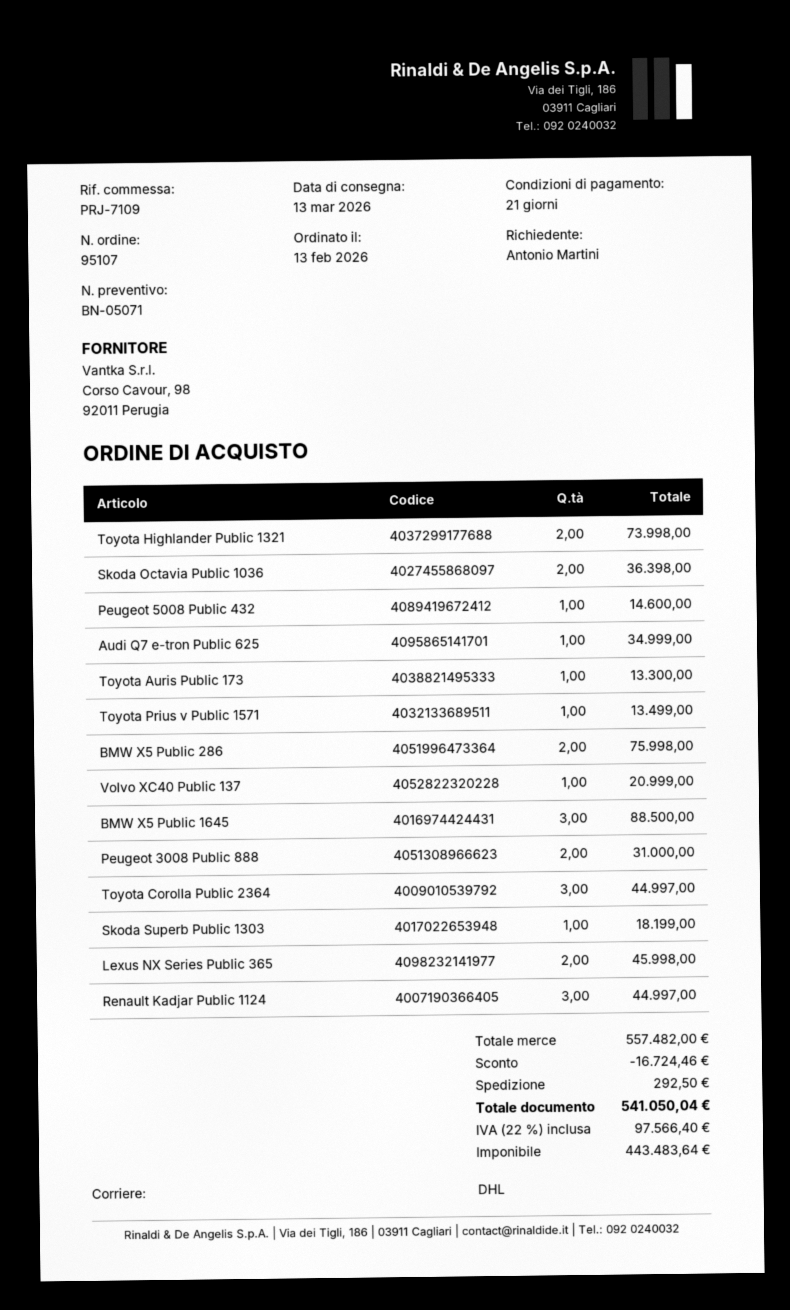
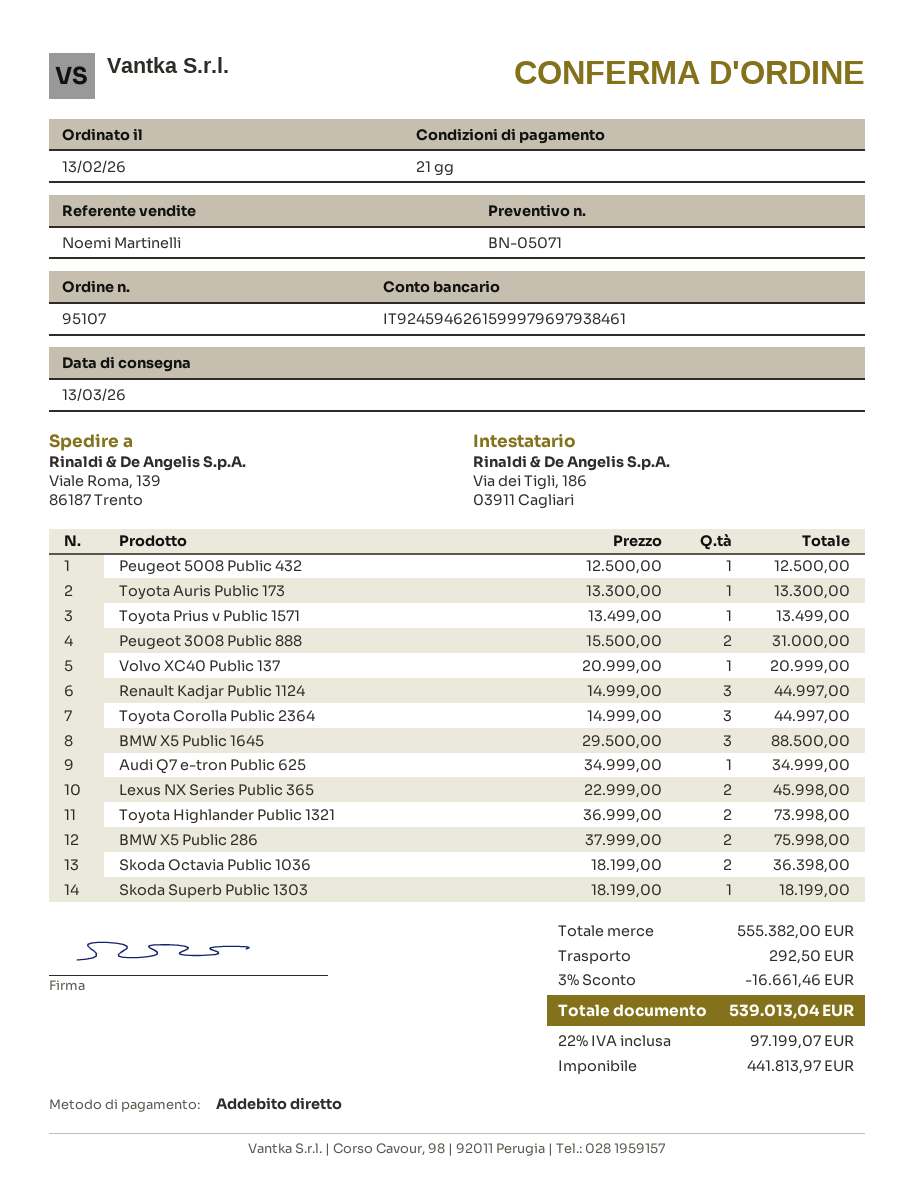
Peugeot 5008 Public 432: 1 for 14600.00 -> 1 for 12500.00
subtotal: 557482.00 -> 555382.00
discount: 16724.46 -> 16661.46
net: 443483.64 -> 441813.97
tax: 22% = 97566.40 -> 22% = 97199.07
total: 541050.04 -> 539013.04

